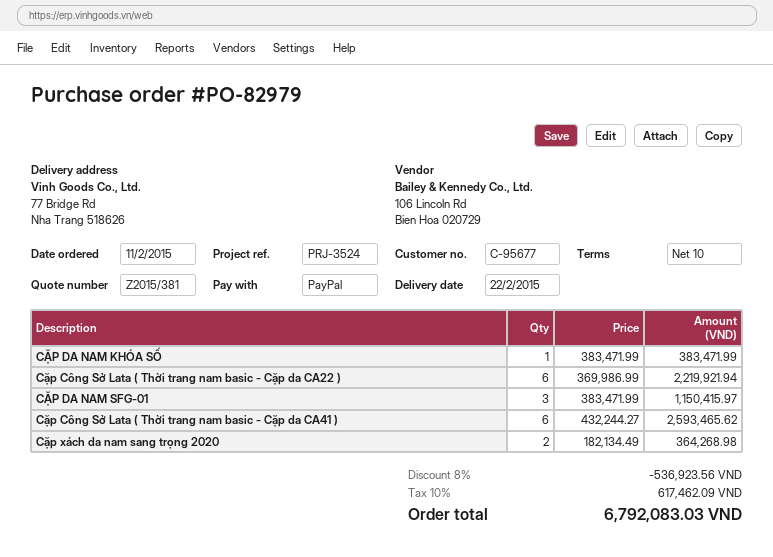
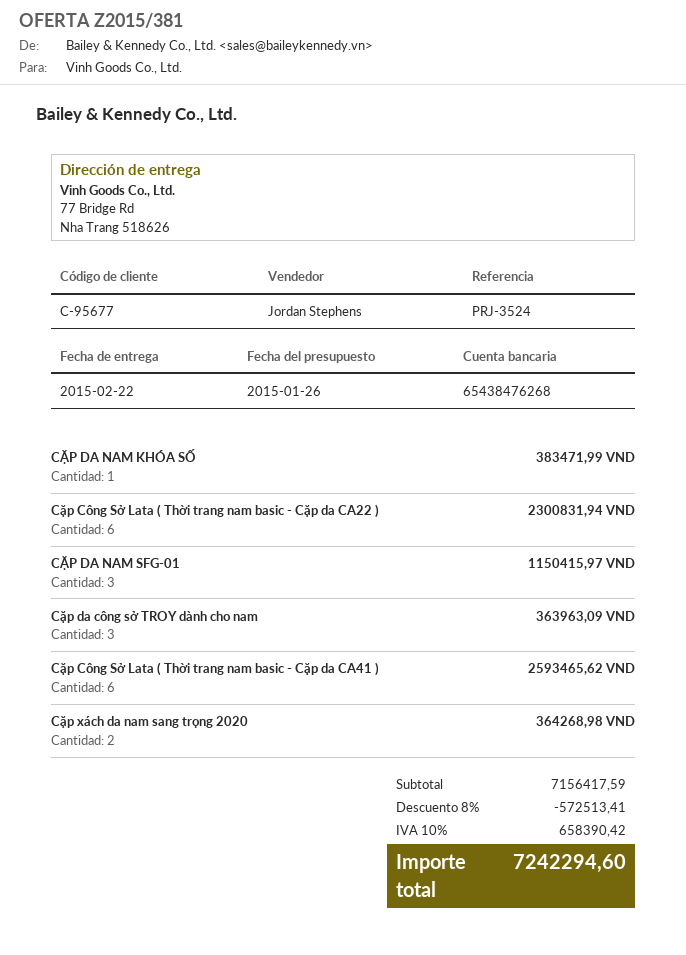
Cặp Công Sở Lata ( Thời trang nam basic - Cặp da CA22 ): 6 for 2219921.94 -> 6 for 2300831.94
Cặp da công sở TROY dành cho nam: none -> 3 for 363963.09
discount: 8% = 536923.56 -> 8% = 572513.41
tax: 10% = 617462.09 -> 10% = 658390.42
total: 6792083.03 -> 7242294.60

